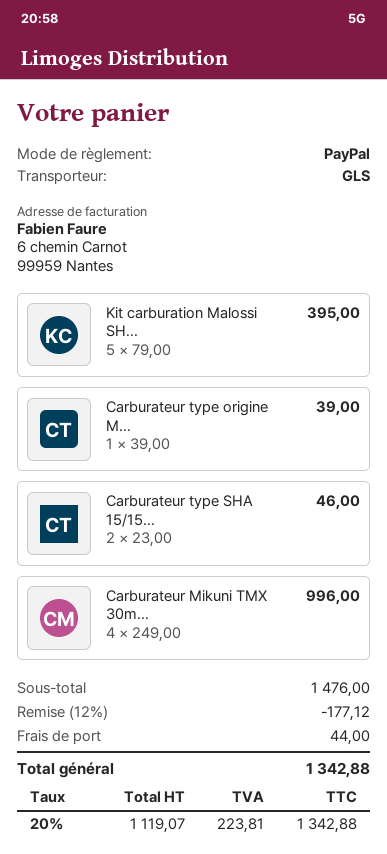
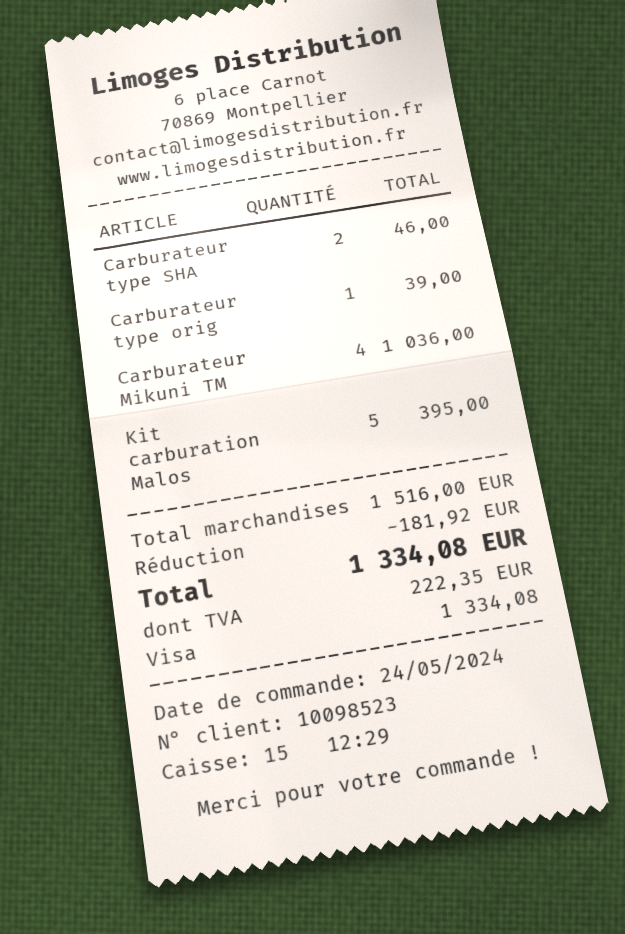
payment method: PayPal -> Visa
Carburateur Mikuni TMX 30m...: 4 for 996.00 -> 4 for 1036.00
subtotal: 1476.00 -> 1516.00
discount: 177.12 -> 181.92
shipping: 44.00 -> none
tax: 223.81 -> 222.35
total: 1342.88 -> 1334.08

